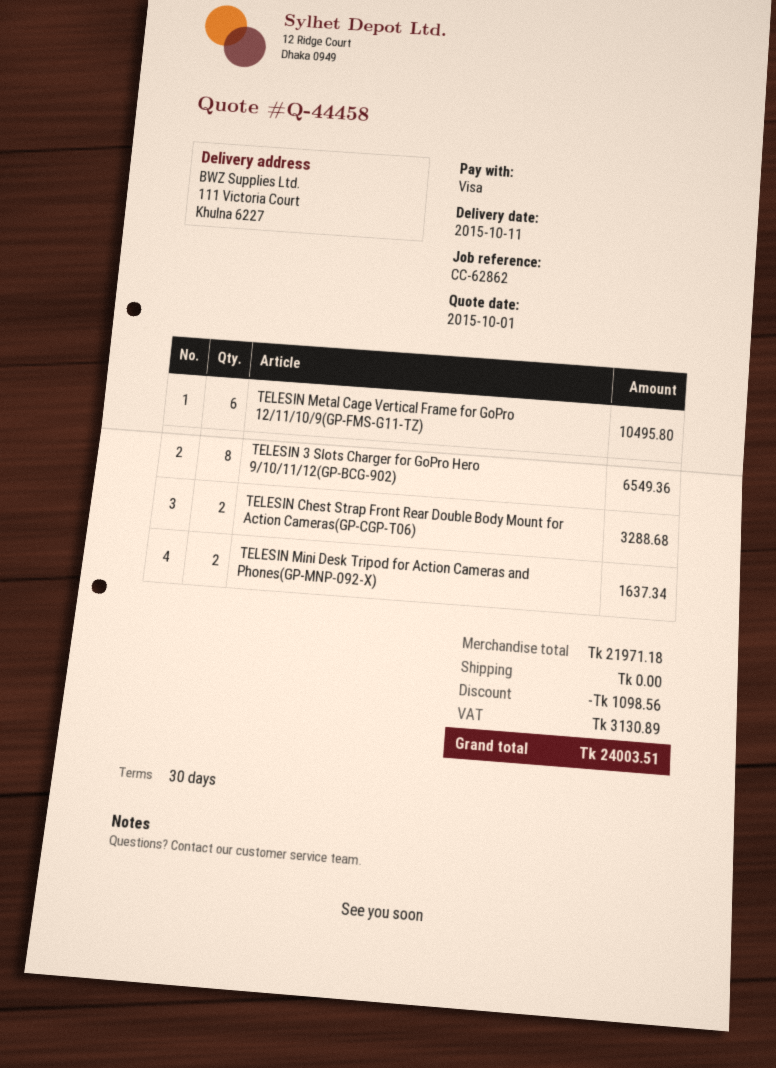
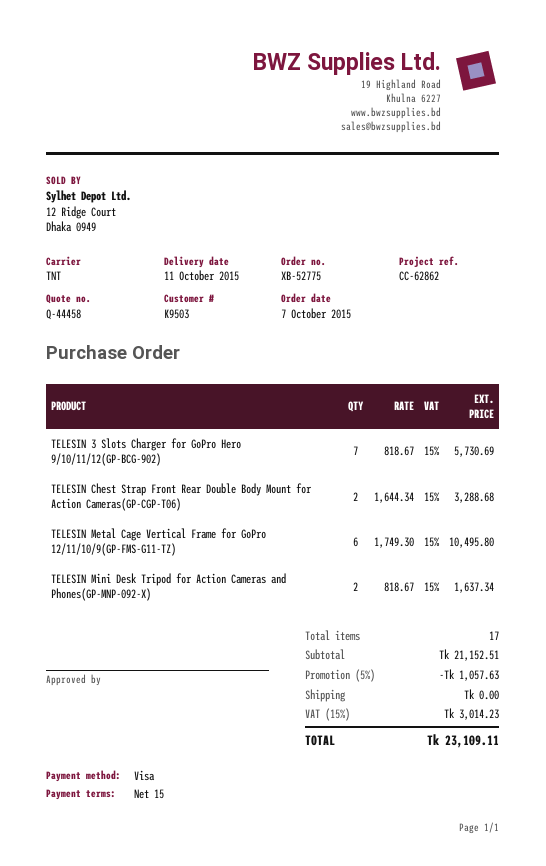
payment terms: 30 days -> 15 days
TELESIN 3 Slots Charger for GoPro Hero 9/10/11/12(GP-BCG-902): 8 for 6549.36 -> 7 for 5730.69
subtotal: 21971.18 -> 21152.51
discount: 1098.56 -> 1057.63
tax: 3130.89 -> 3014.23
total: 24003.51 -> 23109.11

